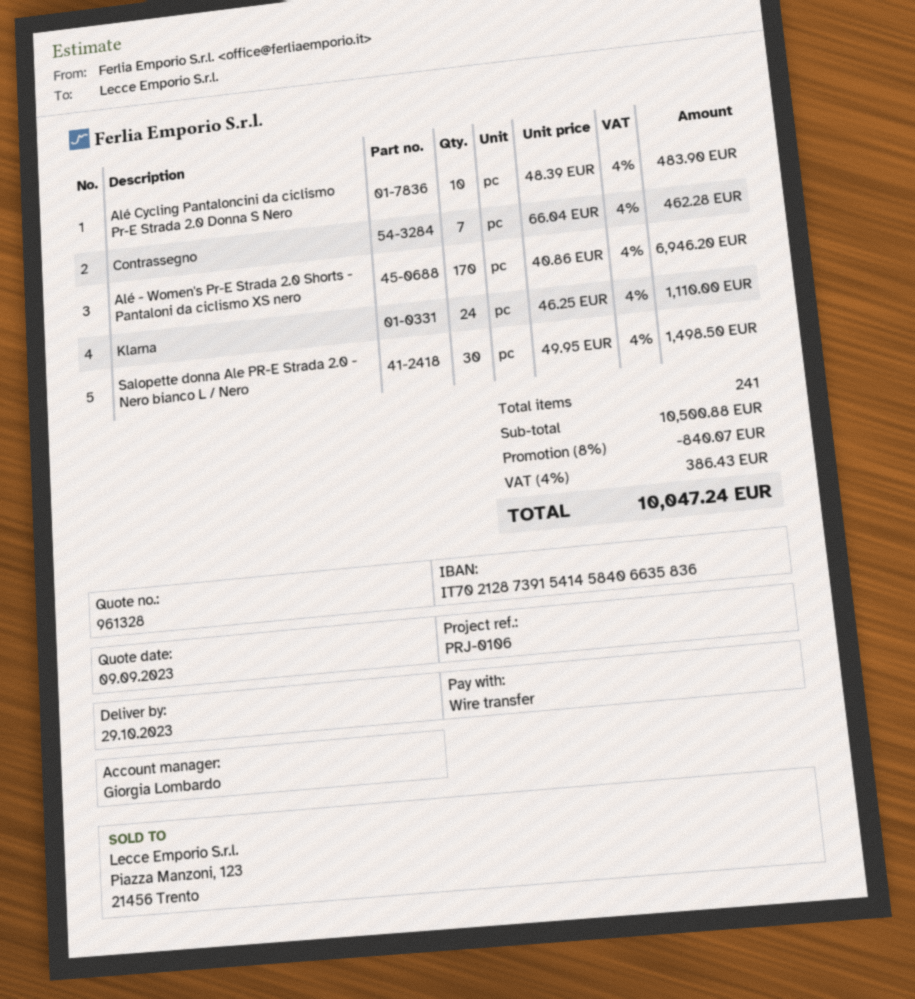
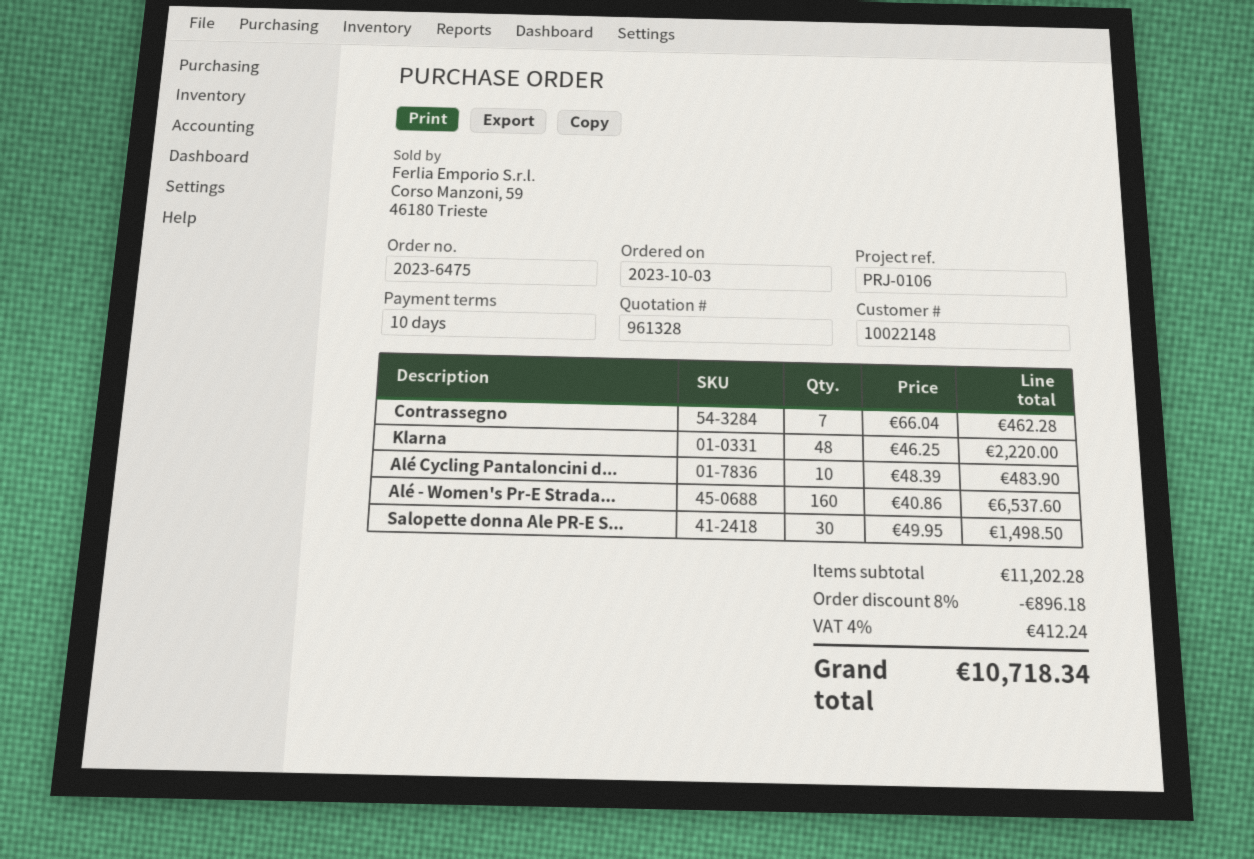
Alé - Women's Pr-E Strada 2.0 Shorts - Pantaloni da ciclismo XS nero: 170 x 40.86 = 6946.20 -> 160 x 40.86 = 6537.60
Klarna: 24 x 46.25 = 1110.00 -> 48 x 46.25 = 2220.00
subtotal: 10500.88 -> 11202.28
discount: 8% = 840.07 -> 8% = 896.18
tax: 4% = 386.43 -> 4% = 412.24
total: 10047.24 -> 10718.34

